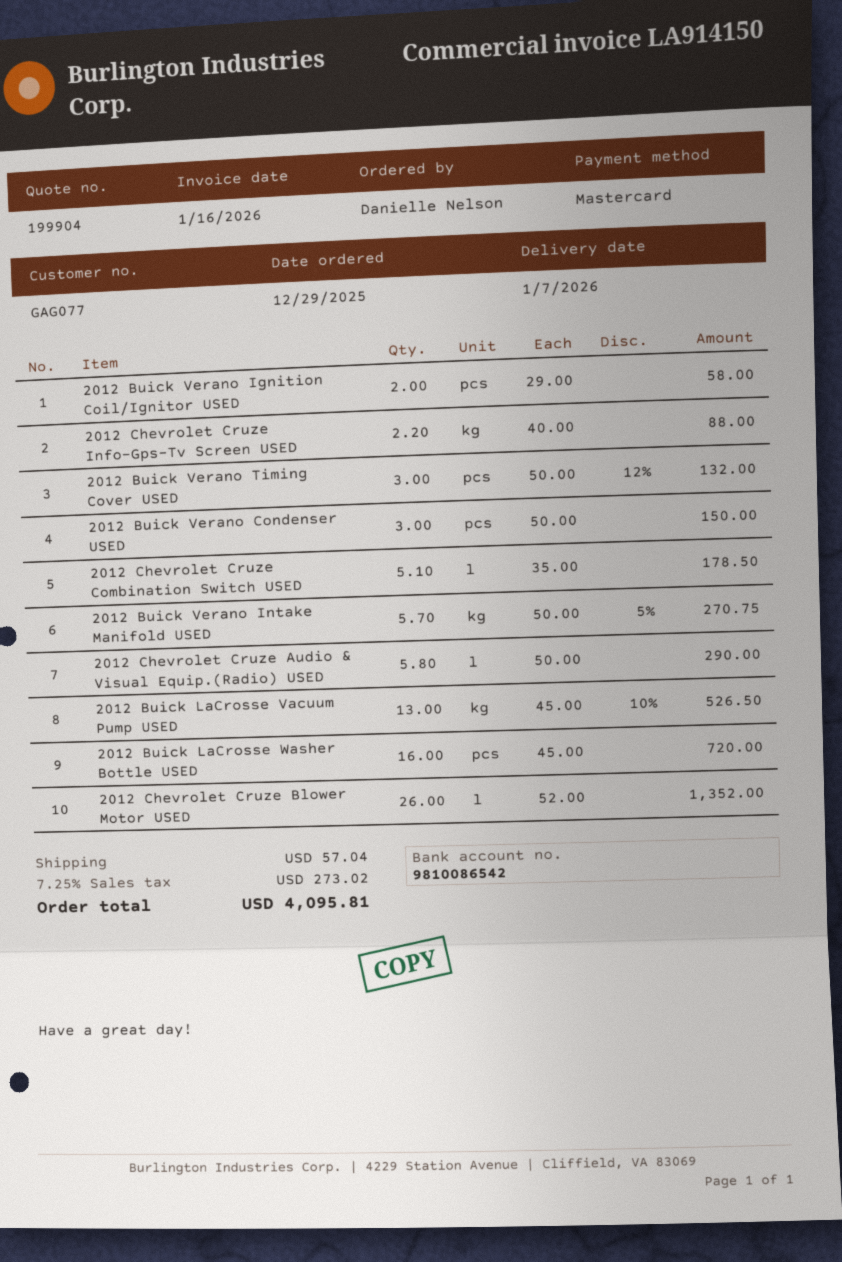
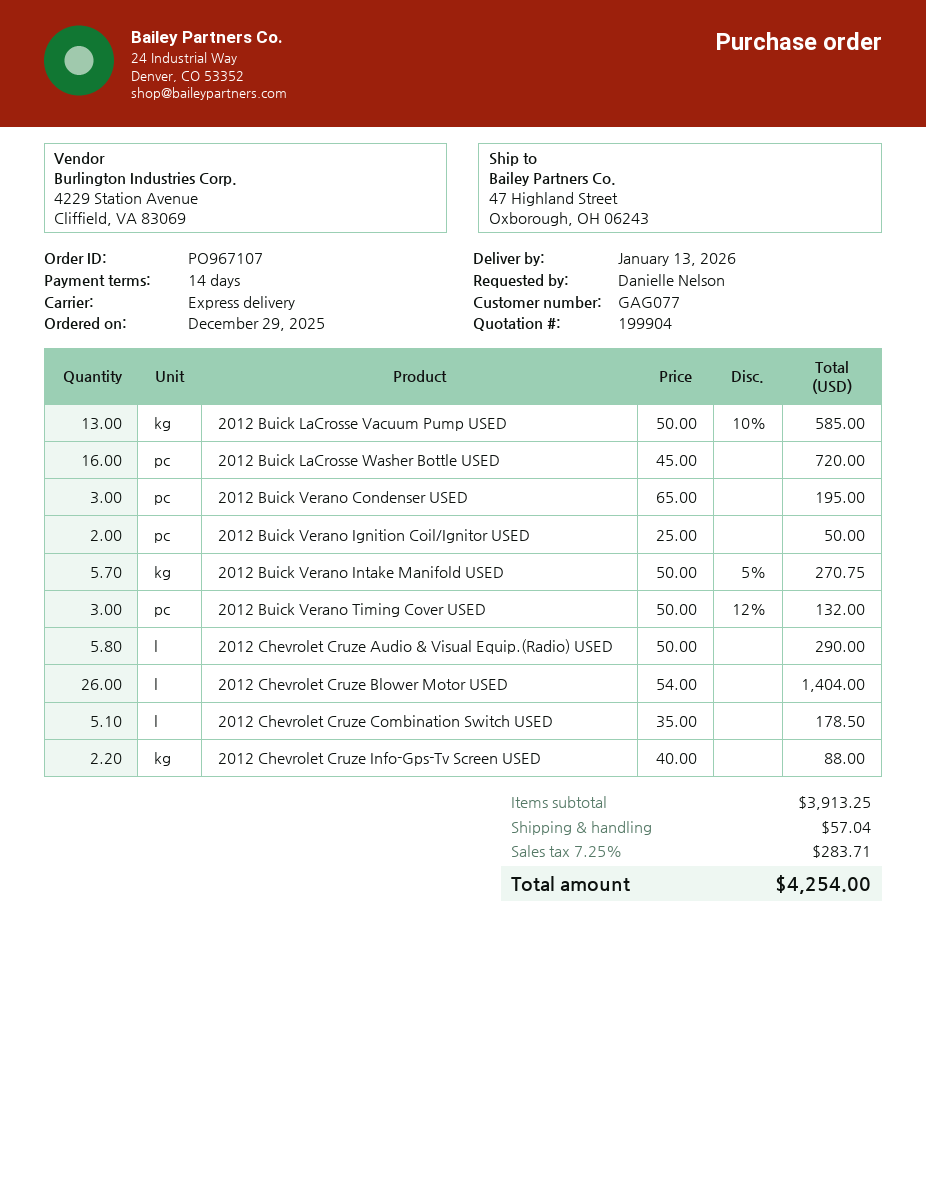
delivery date: 2026-01-07 -> 2026-01-13
2012 Buick Verano Ignition Coil/Ignitor USED: 2 x 29.00 = 58.00 -> 2 x 25.00 = 50.00
2012 Buick Verano Condenser USED: 3 x 50.00 = 150.00 -> 3 x 65.00 = 195.00
2012 Buick LaCrosse Vacuum Pump USED: 13 x 45.00 - 10% = 526.50 -> 13 x 50.00 - 10% = 585.00
2012 Chevrolet Cruze Blower Motor USED: 26 x 52.00 = 1352.00 -> 26 x 54.00 = 1404.00
tax: 7.25% = 273.02 -> 7.25% = 283.71
total: 4095.81 -> 4254.00

